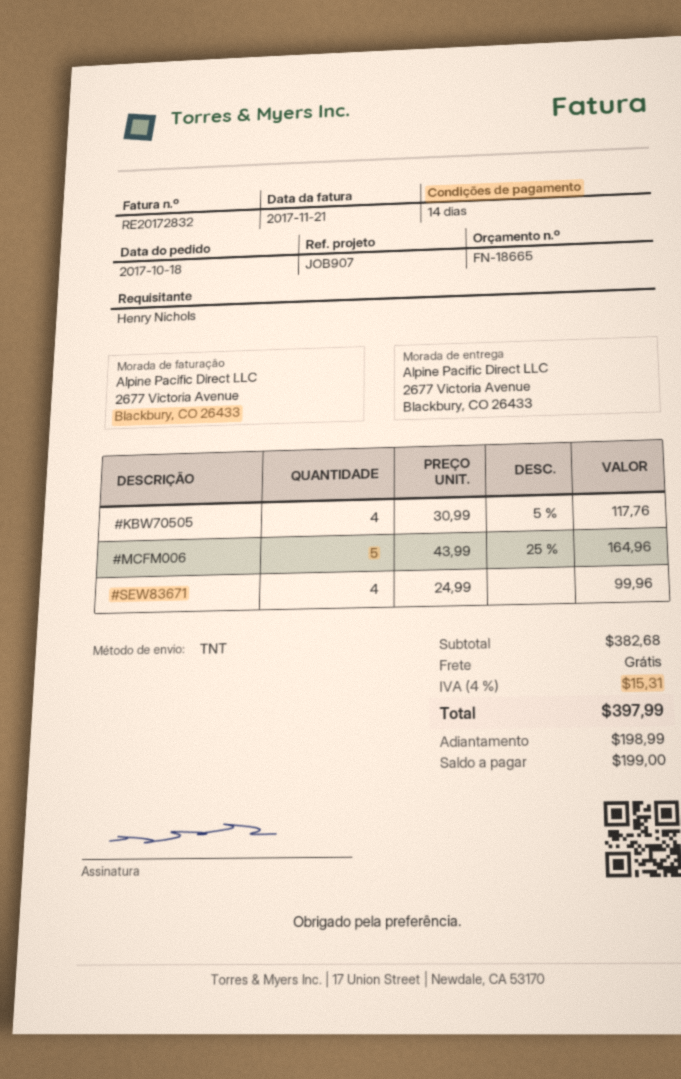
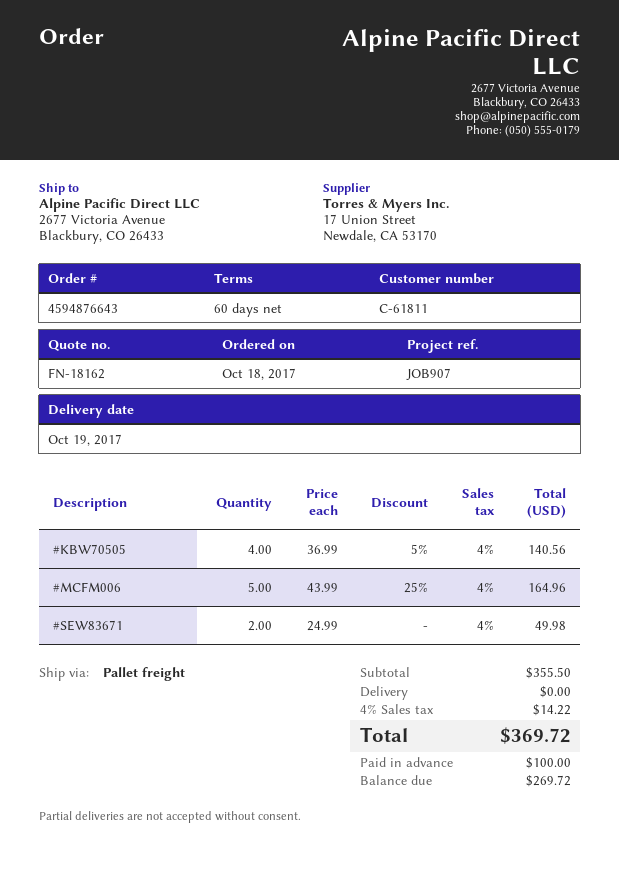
quote number: FN-18665 -> FN-18162
payment terms: 14 days -> 60 days
shipping method: TNT -> pallet freight
#KBW70505: 4 x 30.99 - 5% = 117.76 -> 4 x 36.99 - 5% = 140.56
#SEW83671: 4 x 24.99 = 99.96 -> 2 x 24.99 = 49.98
subtotal: 382.68 -> 355.50
tax: 4% = 15.31 -> 4% = 14.22
total: 397.99 -> 369.72
deposit: 198.99 -> 100.00
balance: 199.00 -> 269.72

